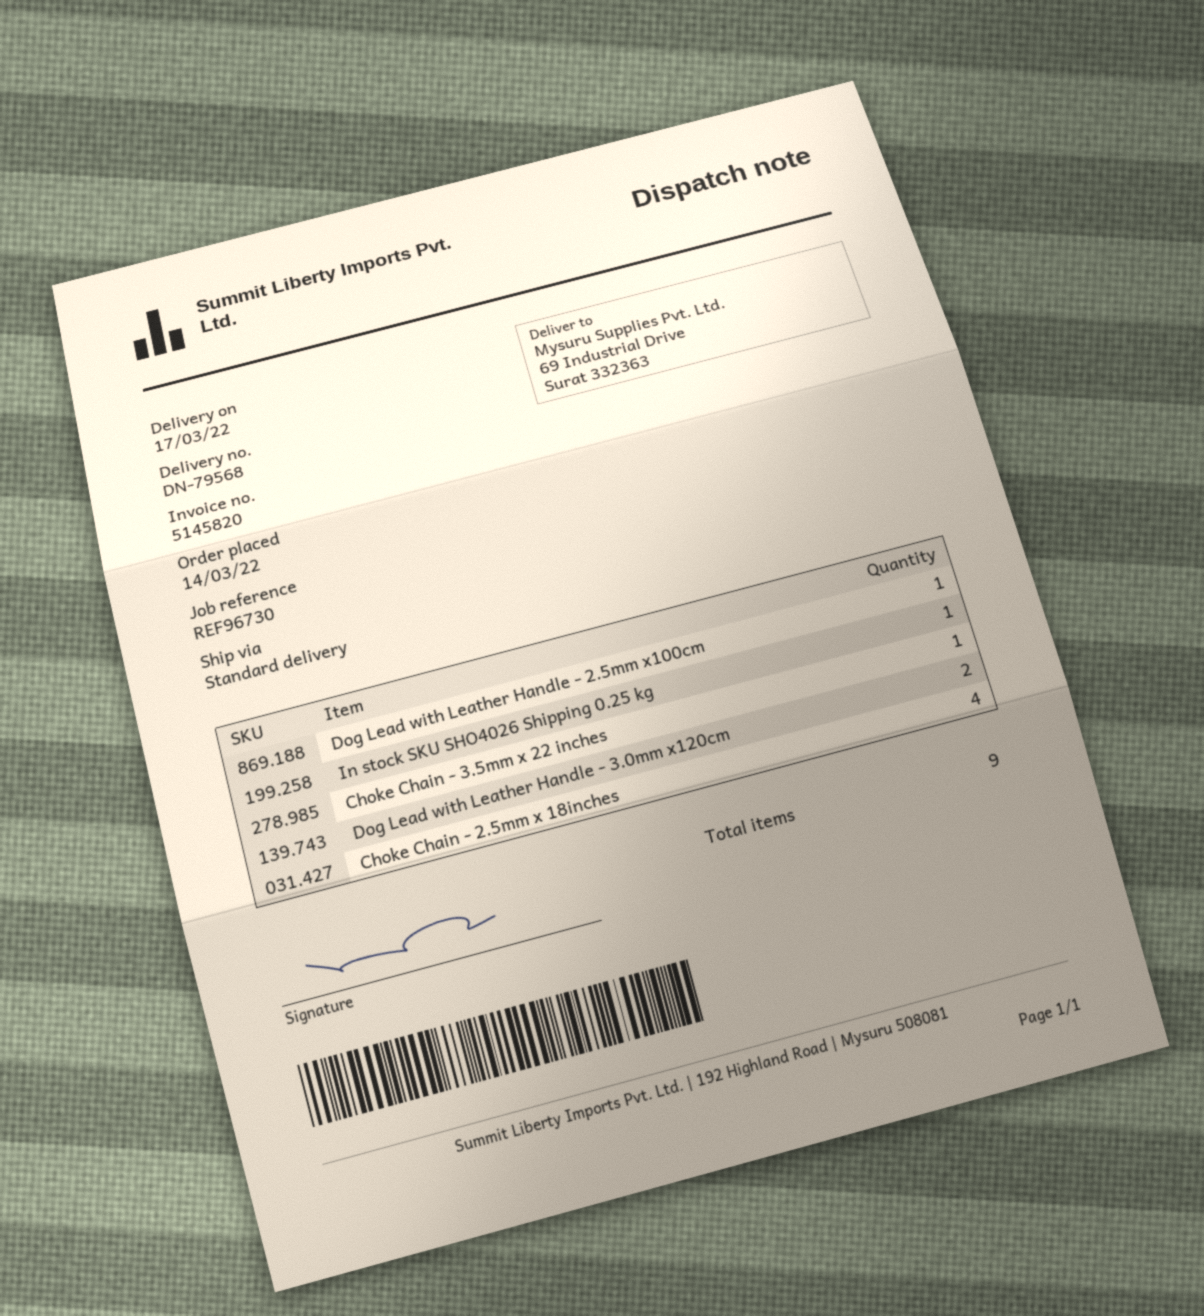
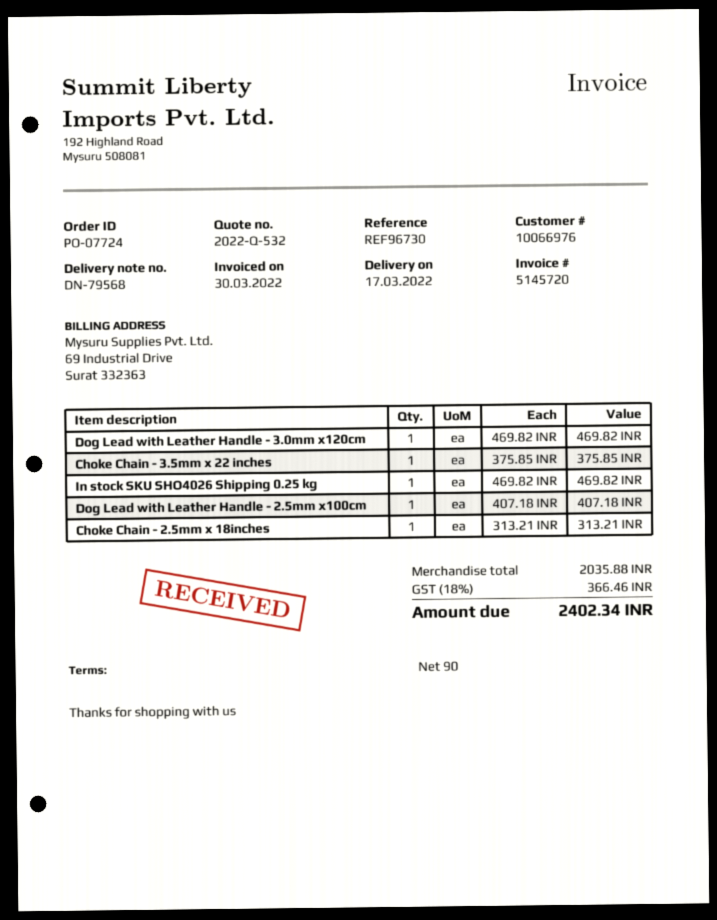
invoice number: 5145820 -> 5145720
Dog Lead with Leather Handle - 3.0mm x120cm: 2 -> 1
Choke Chain - 2.5mm x 18inches: 4 -> 1

